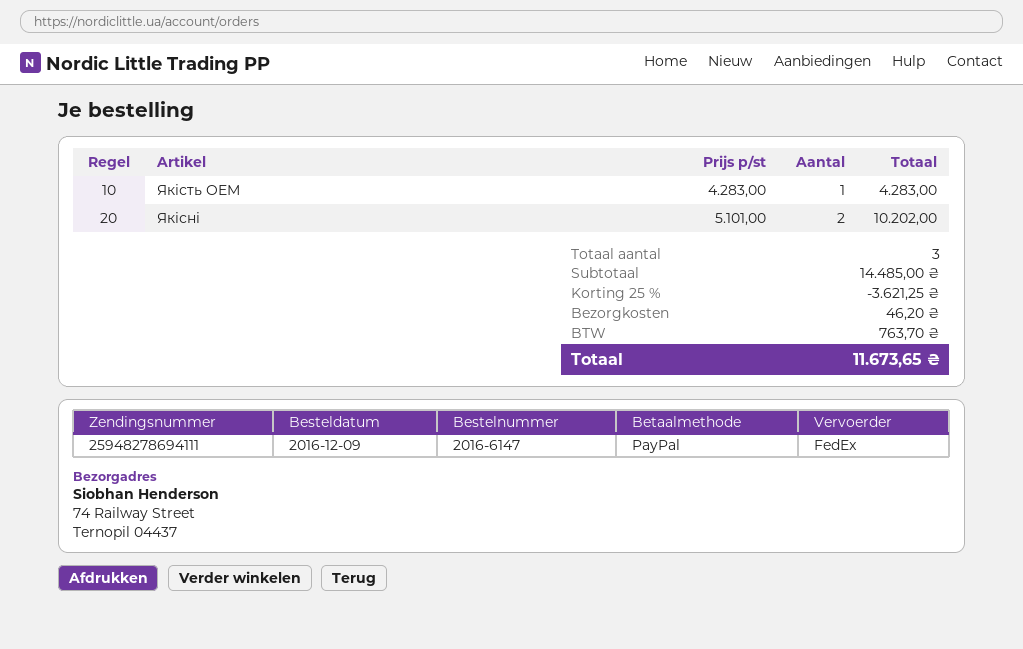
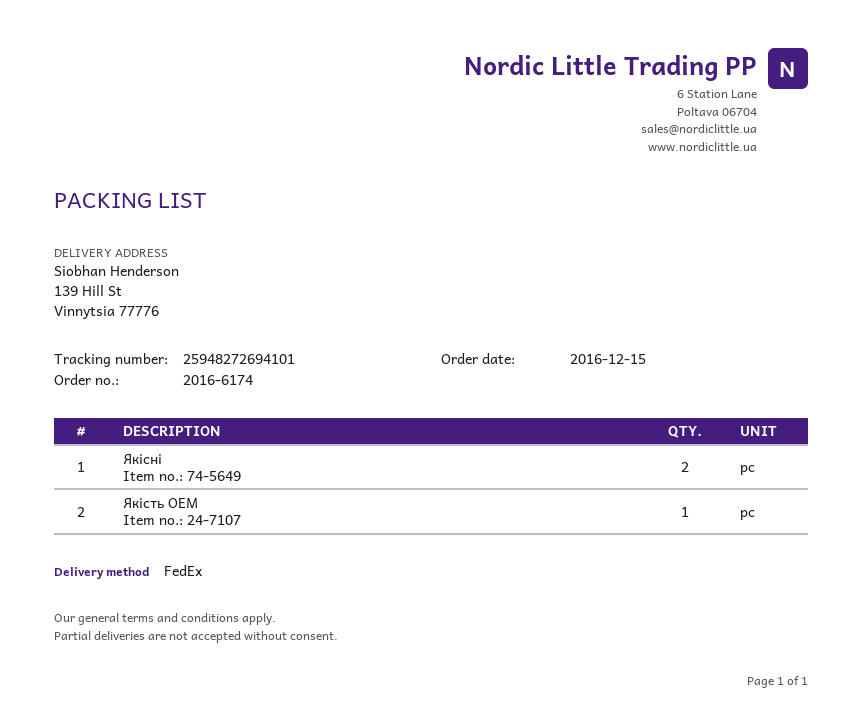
order number: 2016-6147 -> 2016-6174
order date: 2016-12-09 -> 2016-12-15
tracking number: 25948278694111 -> 25948272694101
ship to: 74 Railway Street, Ternopil 04437 -> 139 Hill St, Vinnytsia 77776

